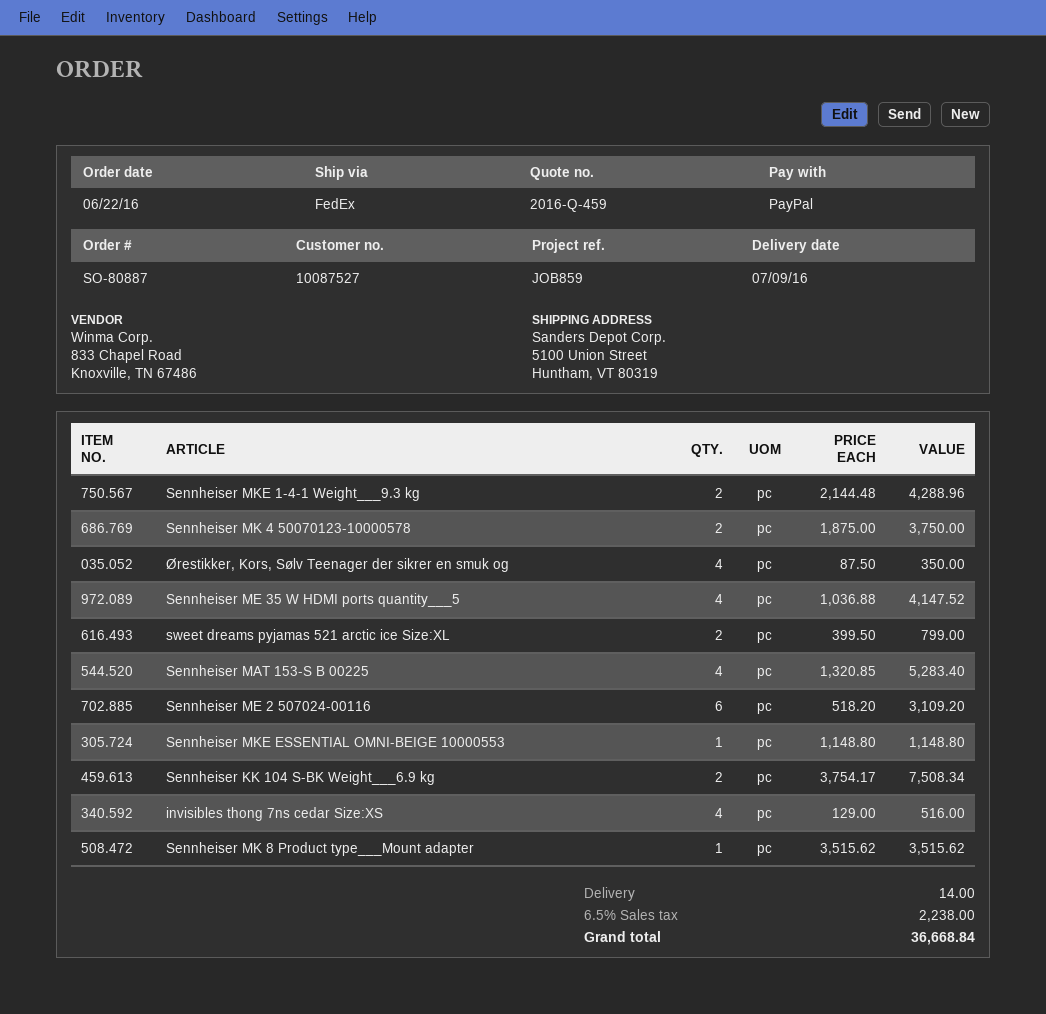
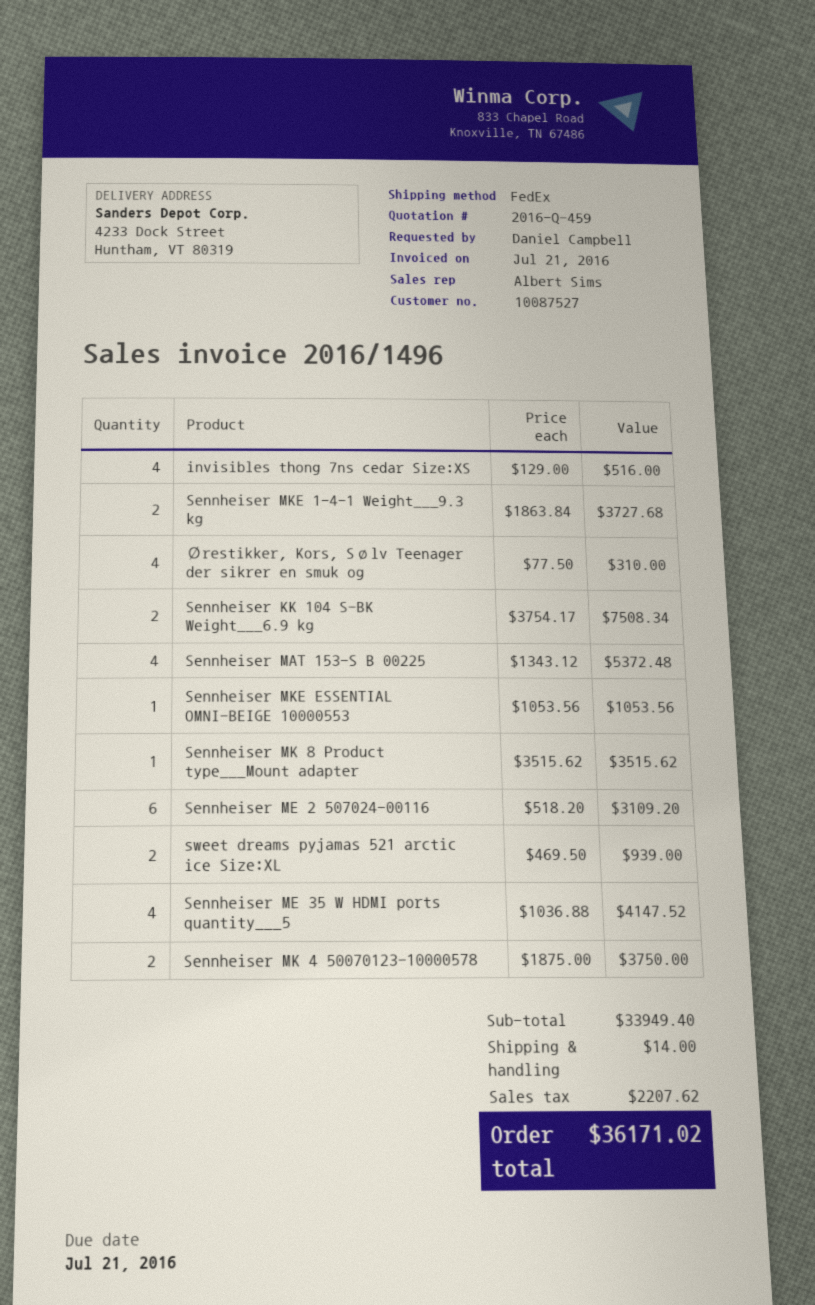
ship to: 5100 Union Street, Huntham, VT 80319 -> 4233 Dock Street, Huntham, VT 80319
Sennheiser MKE 1-4-1 Weight___9.3 kg: 2 x 2144.48 = 4288.96 -> 2 x 1863.84 = 3727.68
Ørestikker, Kors, Sølv Teenager der sikrer en smuk og: 4 x 87.50 = 350.00 -> 4 x 77.50 = 310.00
sweet dreams pyjamas 521 arctic ice Size:XL: 2 x 399.50 = 799.00 -> 2 x 469.50 = 939.00
Sennheiser MAT 153-S B 00225: 4 x 1320.85 = 5283.40 -> 4 x 1343.12 = 5372.48
Sennheiser MKE ESSENTIAL OMNI-BEIGE 10000553: 1 x 1148.80 = 1148.80 -> 1 x 1053.56 = 1053.56
tax: 2238.00 -> 2207.62
total: 36668.84 -> 36171.02

